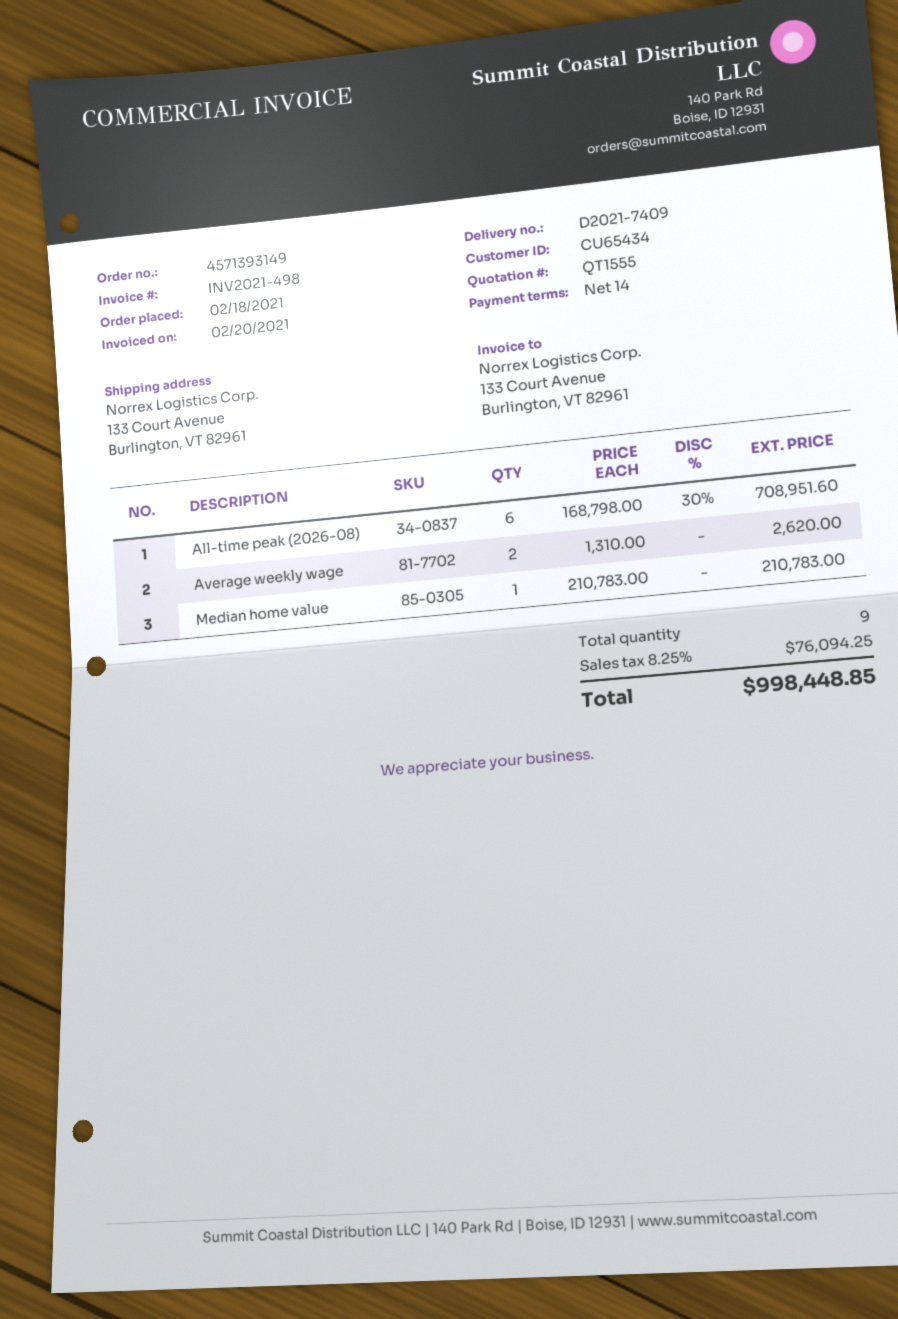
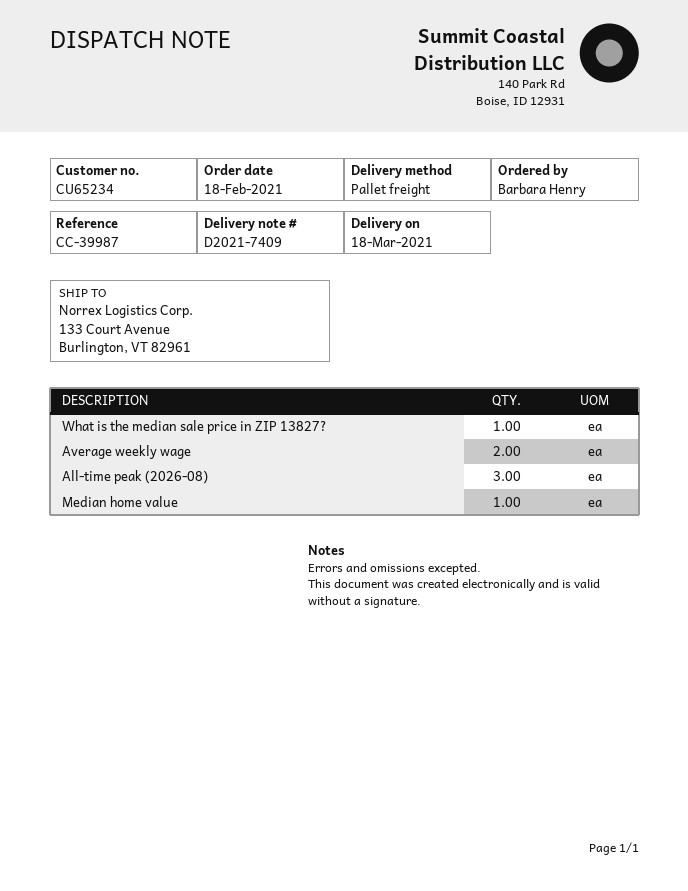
customer number: CU65434 -> CU65234
All-time peak (2026-08): 6 -> 3
What is the median sale price in ZIP 13827?: none -> 1

